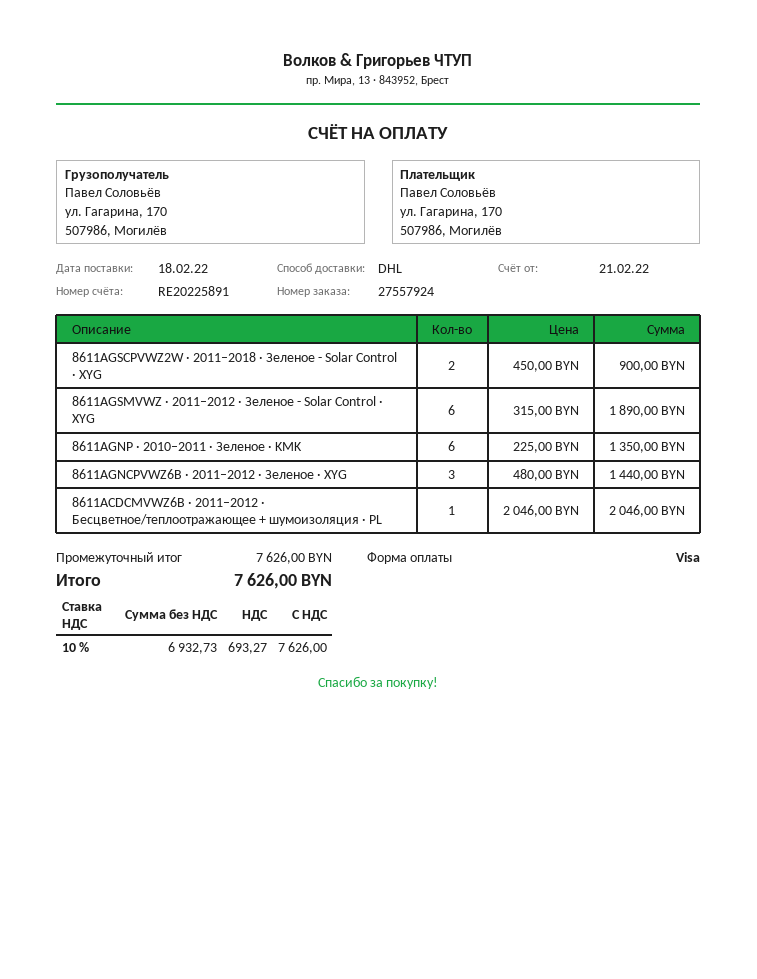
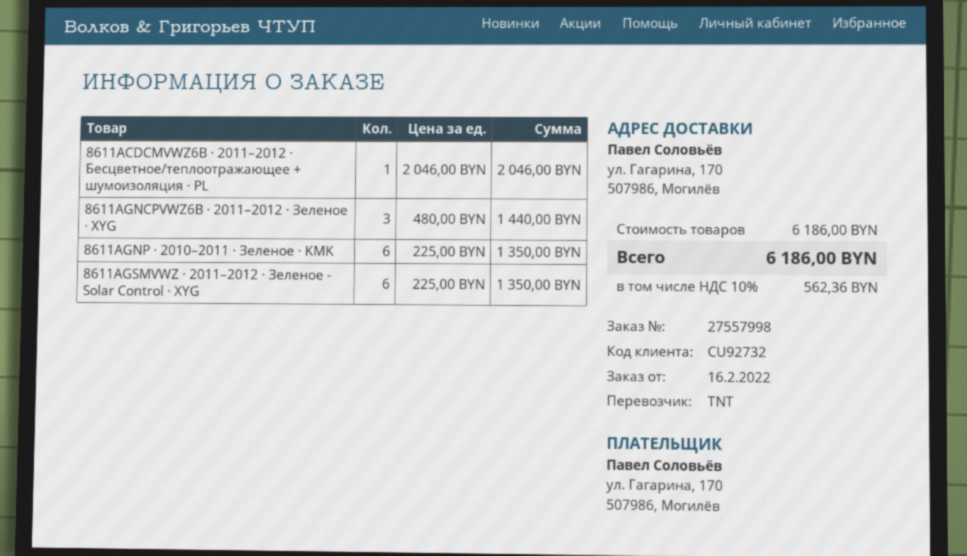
order number: 27557924 -> 27557998
shipping method: DHL -> TNT
8611AGSCPVWZ2W · 2011–2018 · Зеленое - Solar Control · XYG: 2 x 450.00 = 900.00 -> none
8611AGSMVWZ · 2011–2012 · Зеленое - Solar Control · XYG: 6 x 315.00 = 1890.00 -> 6 x 225.00 = 1350.00
subtotal: 7626.00 -> 6186.00
tax: 10% = 693.27 -> 10% = 562.36
total: 7626.00 -> 6186.00

